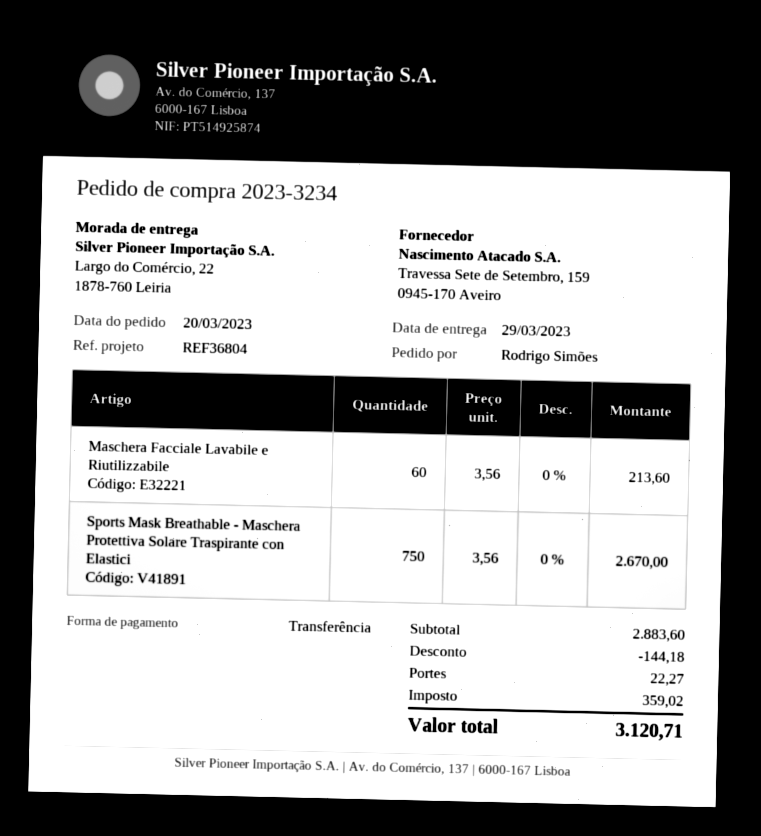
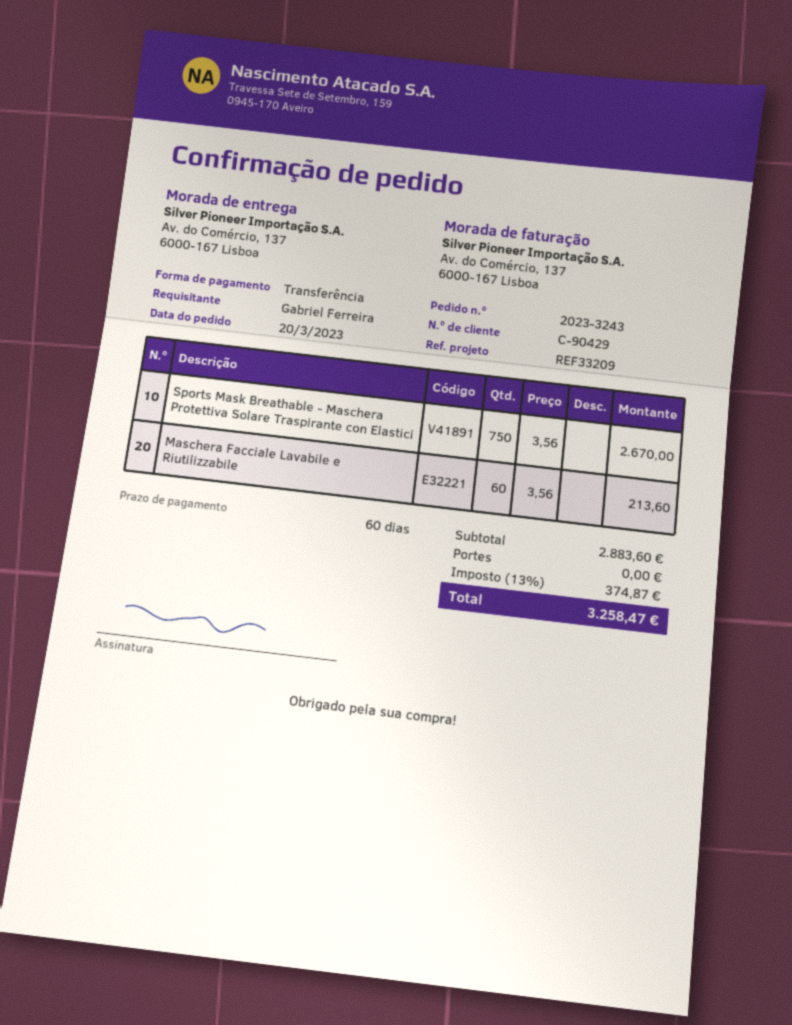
order number: 2023-3234 -> 2023-3243
reference: REF36804 -> REF33209
ordered by: Rodrigo Simões -> Gabriel Ferreira
ship to: Largo do Comércio, 22, 1878-760 Leiria -> Av. do Comércio, 137, 6000-167 Lisboa
discount: 144.18 -> none
shipping: 22.27 -> 0.00
tax: 359.02 -> 374.87
total: 3120.71 -> 3258.47

